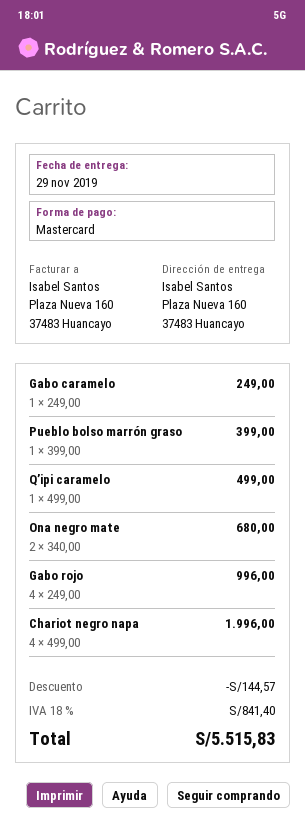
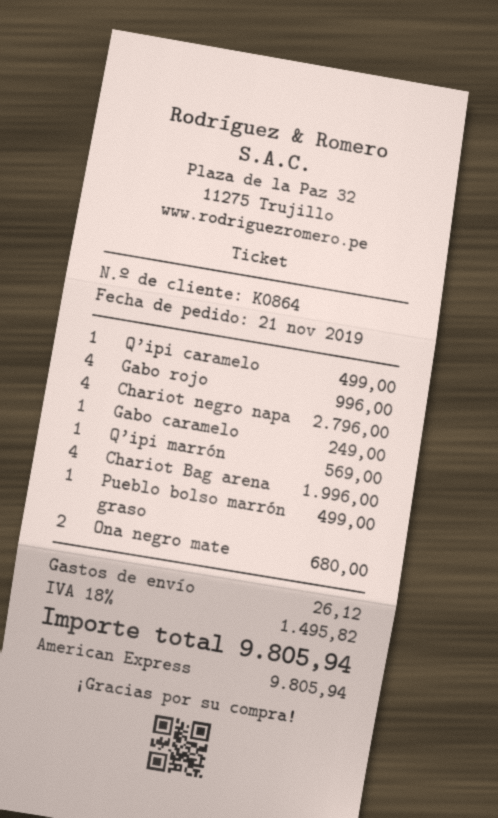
payment method: Mastercard -> American Express
Pueblo bolso marrón graso: 1 for 399.00 -> 1 for 499.00
Chariot negro napa: 4 for 1996.00 -> 4 for 2796.00
Q’ipi marrón: none -> 1 for 569.00
Chariot Bag arena: none -> 4 for 1996.00
discount: 144.57 -> none
shipping: none -> 26.12
tax: 18% = 841.40 -> 18% = 1495.82
total: 5515.83 -> 9805.94

